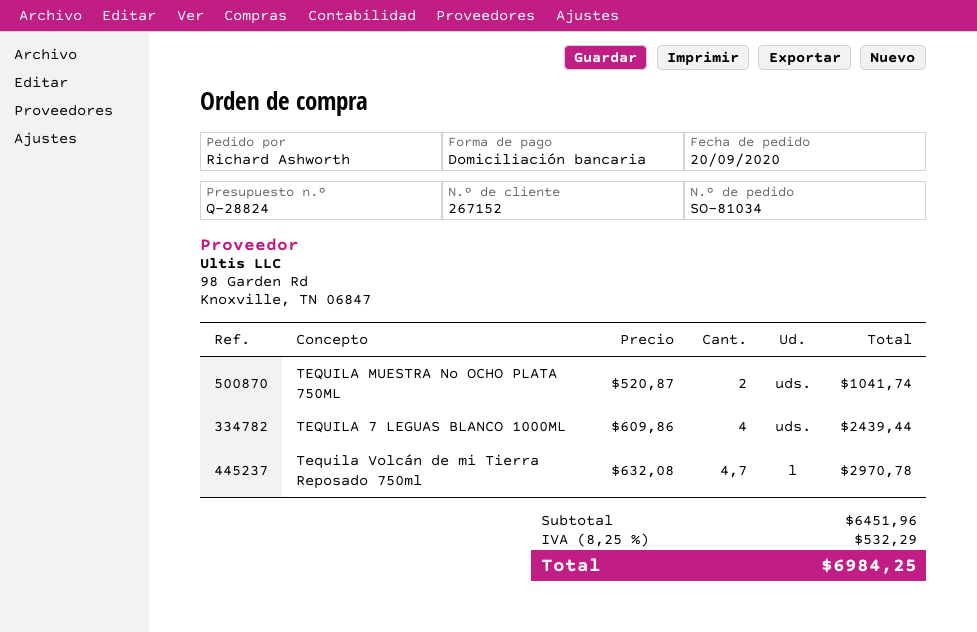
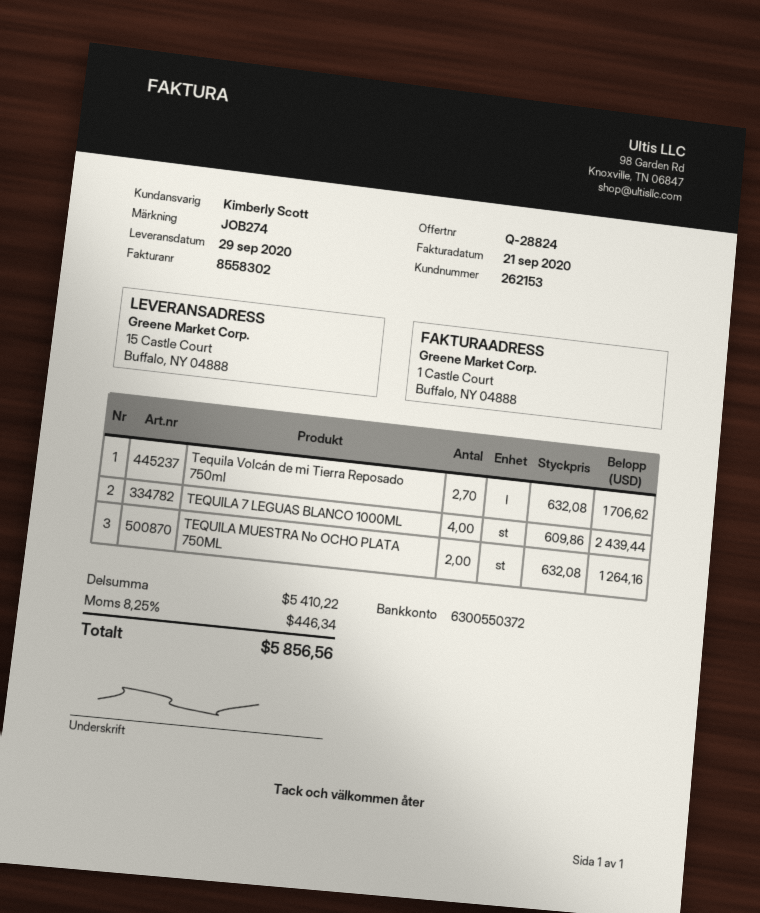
customer number: 267152 -> 262153
TEQUILA MUESTRA No OCHO PLATA 750ML: 2 x 520.87 = 1041.74 -> 2 x 632.08 = 1264.16
Tequila Volcán de mi Tierra Reposado 750ml: 4.7 x 632.08 = 2970.78 -> 2.7 x 632.08 = 1706.62
subtotal: 6451.96 -> 5410.22
tax: 8.25% = 532.29 -> 8.25% = 446.34
total: 6984.25 -> 5856.56

